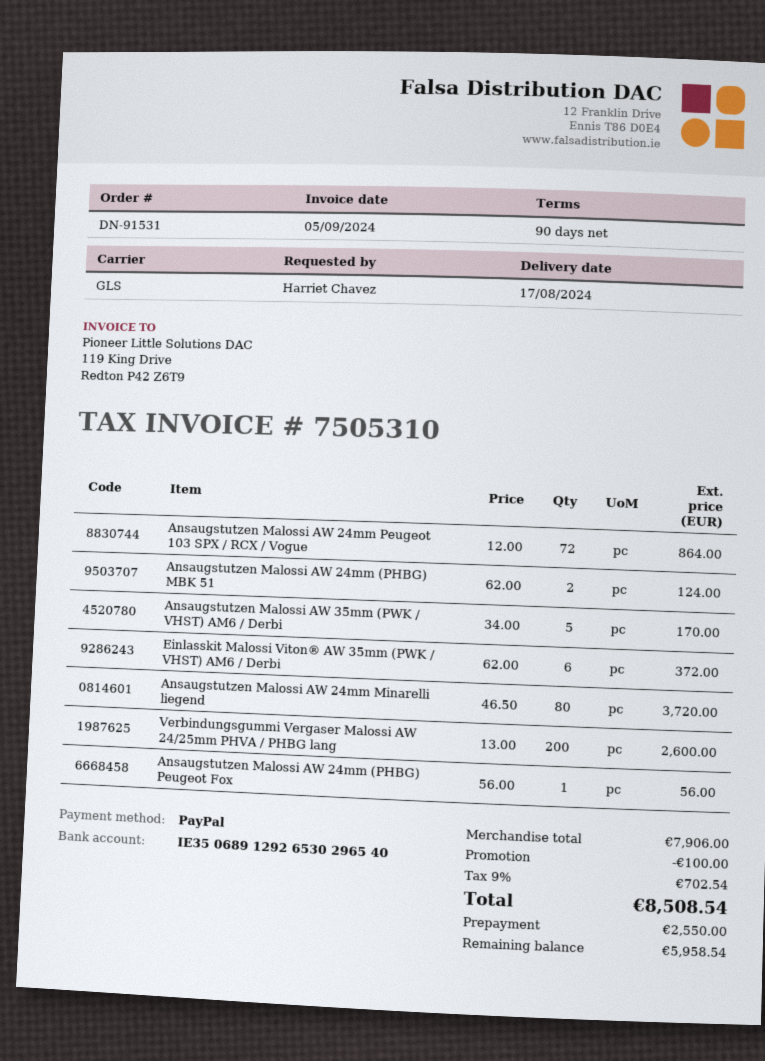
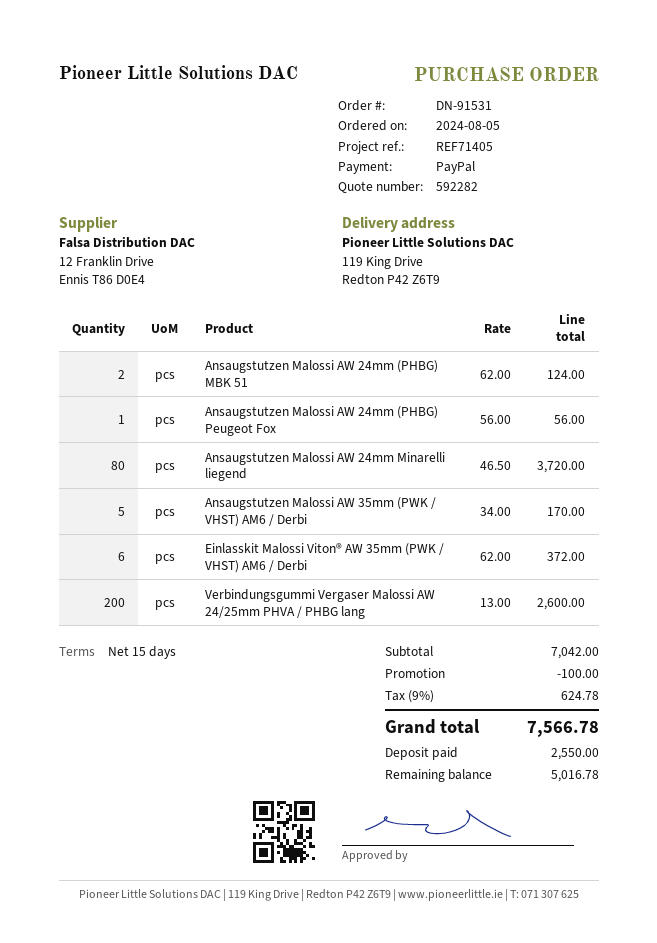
payment terms: 90 days -> 15 days
Ansaugstutzen Malossi AW 24mm Peugeot 103 SPX / RCX / Vogue: 72 x 12.00 = 864.00 -> none
subtotal: 7906.00 -> 7042.00
tax: 9% = 702.54 -> 9% = 624.78
total: 8508.54 -> 7566.78
balance: 5958.54 -> 5016.78

